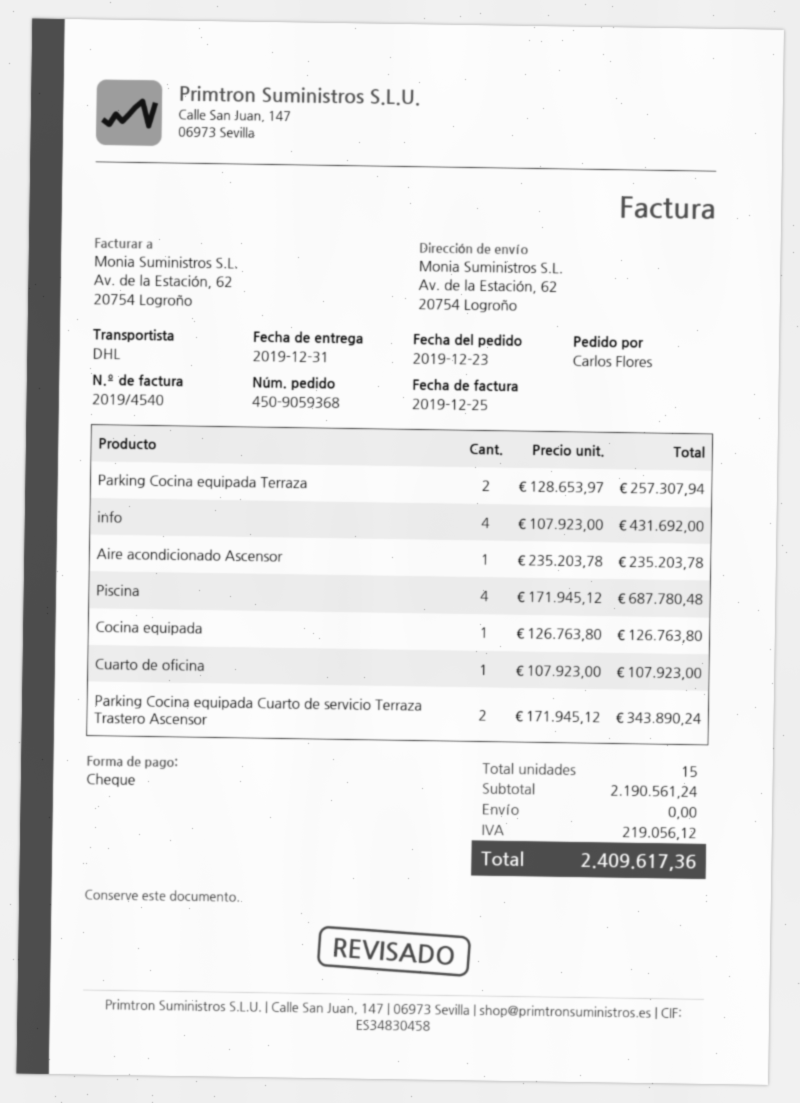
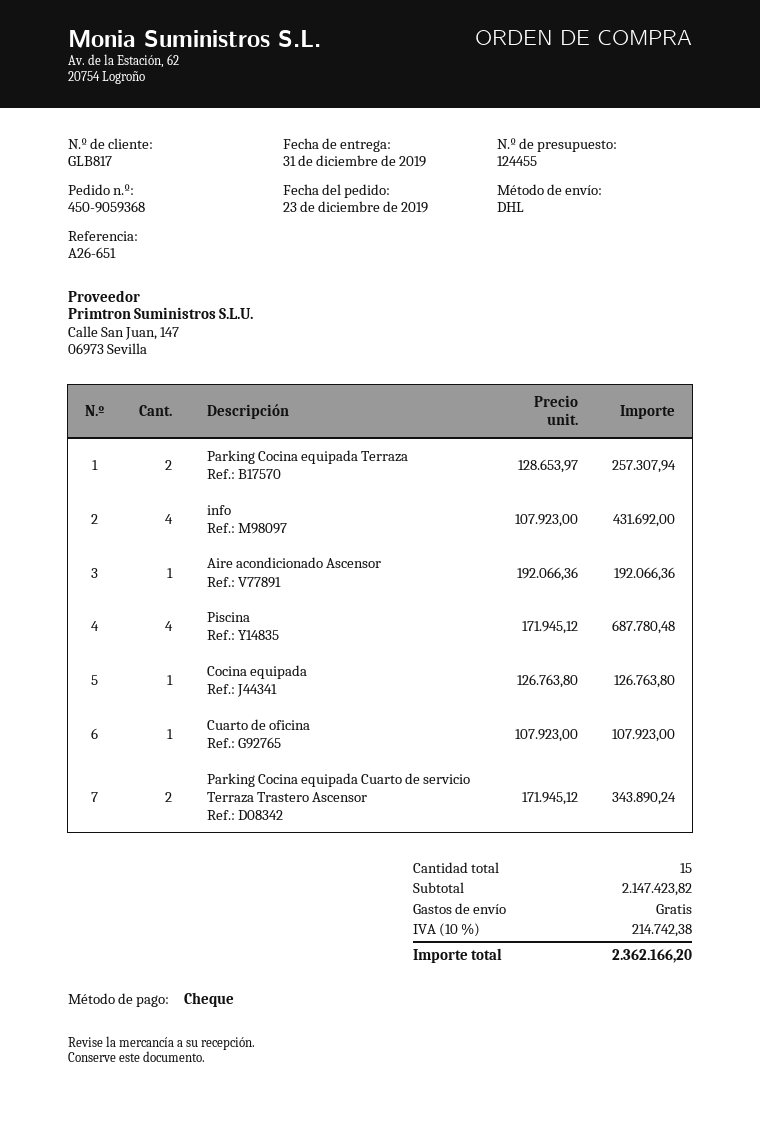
Aire acondicionado Ascensor: 1 x 235203.78 = 235203.78 -> 1 x 192066.36 = 192066.36
subtotal: 2190561.24 -> 2147423.82
tax: 219056.12 -> 214742.38
total: 2409617.36 -> 2362166.20

